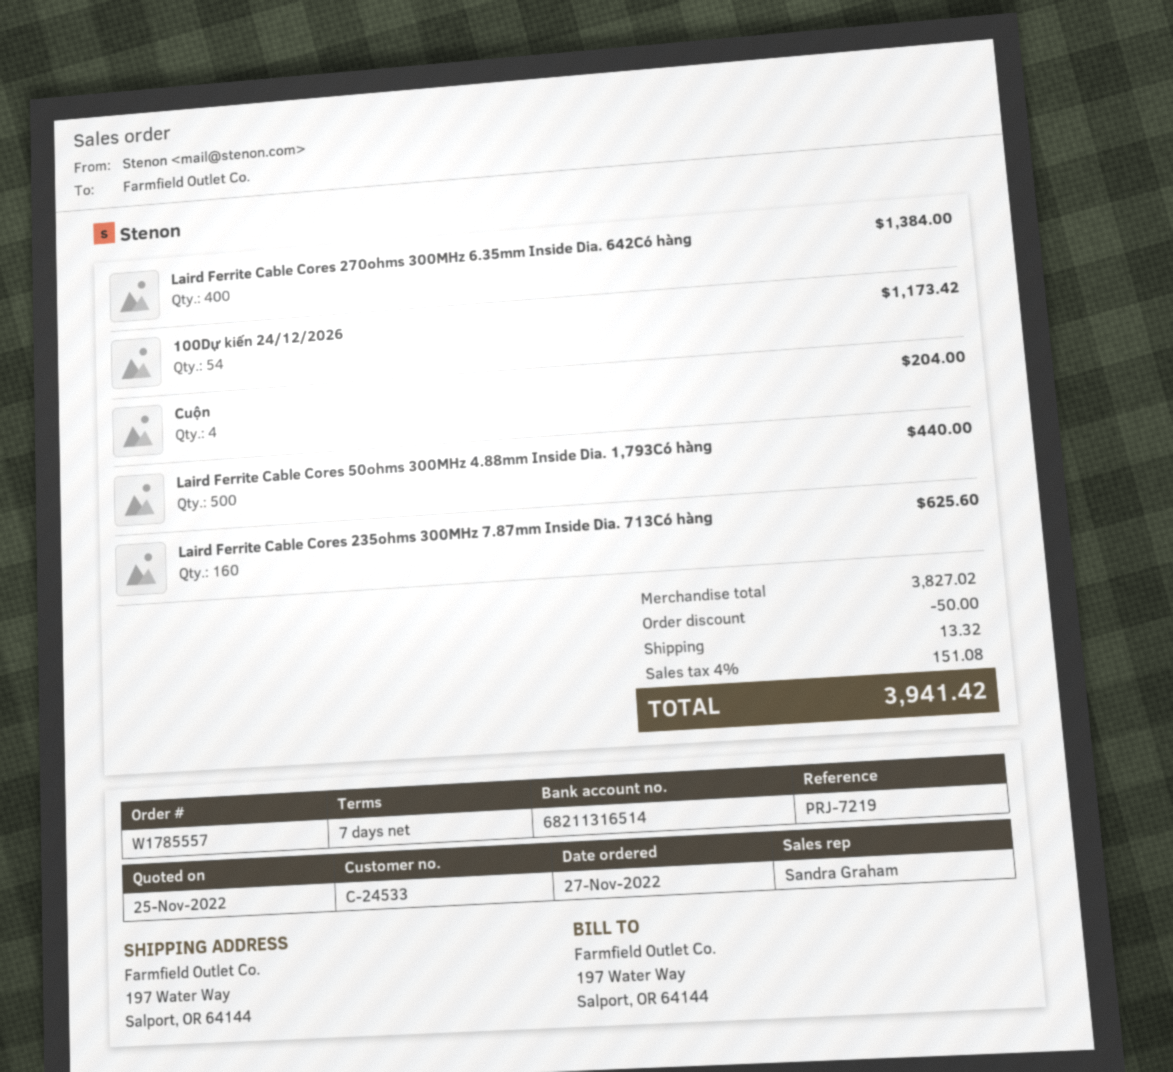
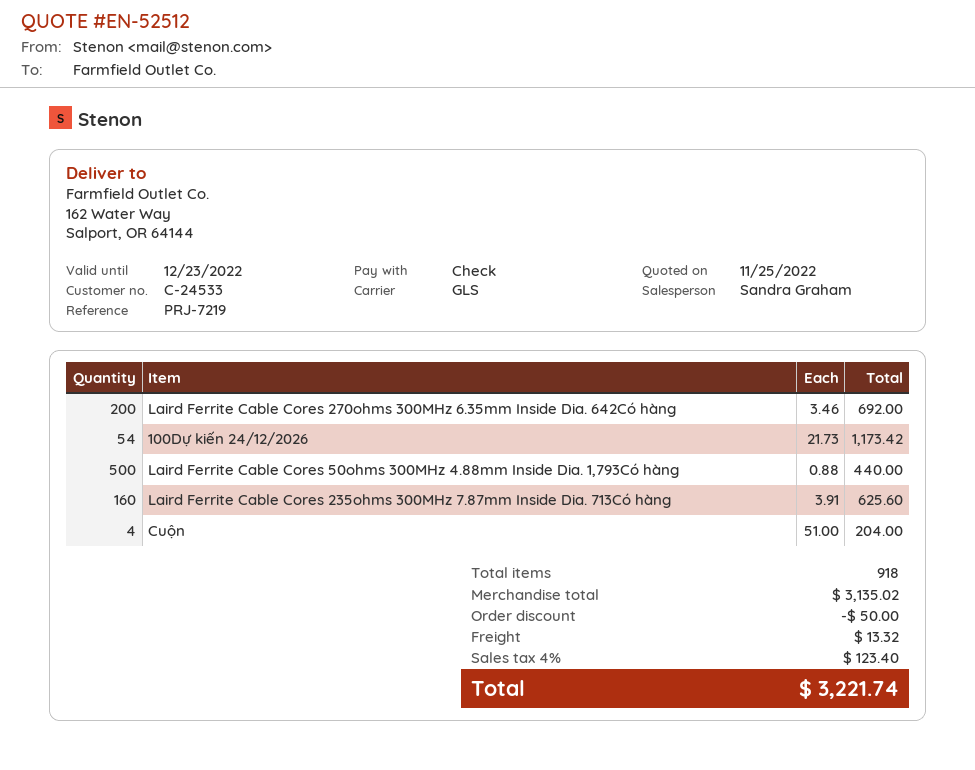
ship to: 197 Water Way, Salport, OR 64144 -> 162 Water Way, Salport, OR 64144
Laird Ferrite Cable Cores 270ohms 300MHz 6.35mm Inside Dia. 642Có hàng: 400 for 1384.00 -> 200 for 692.00
subtotal: 3827.02 -> 3135.02
tax: 4% = 151.08 -> 4% = 123.40
total: 3941.42 -> 3221.74

